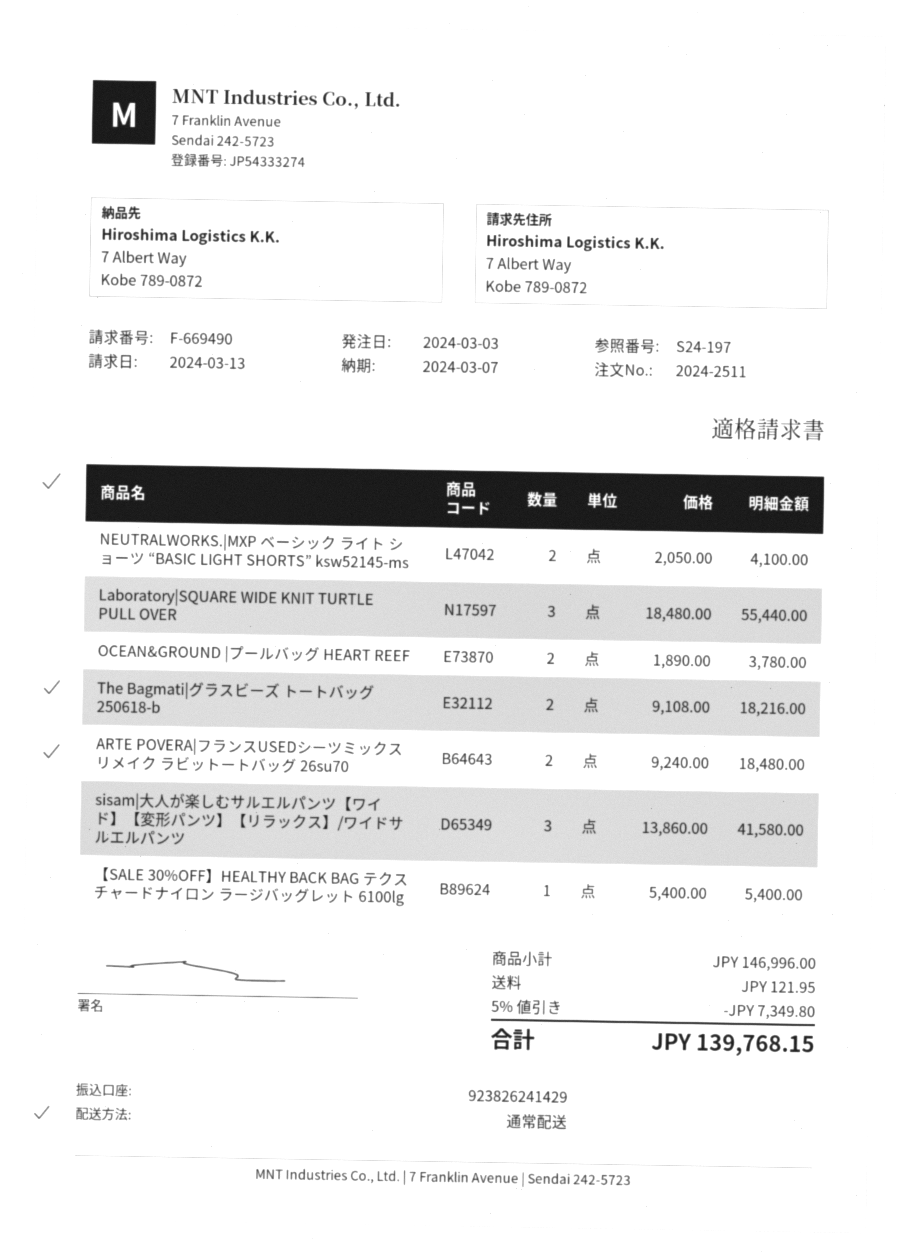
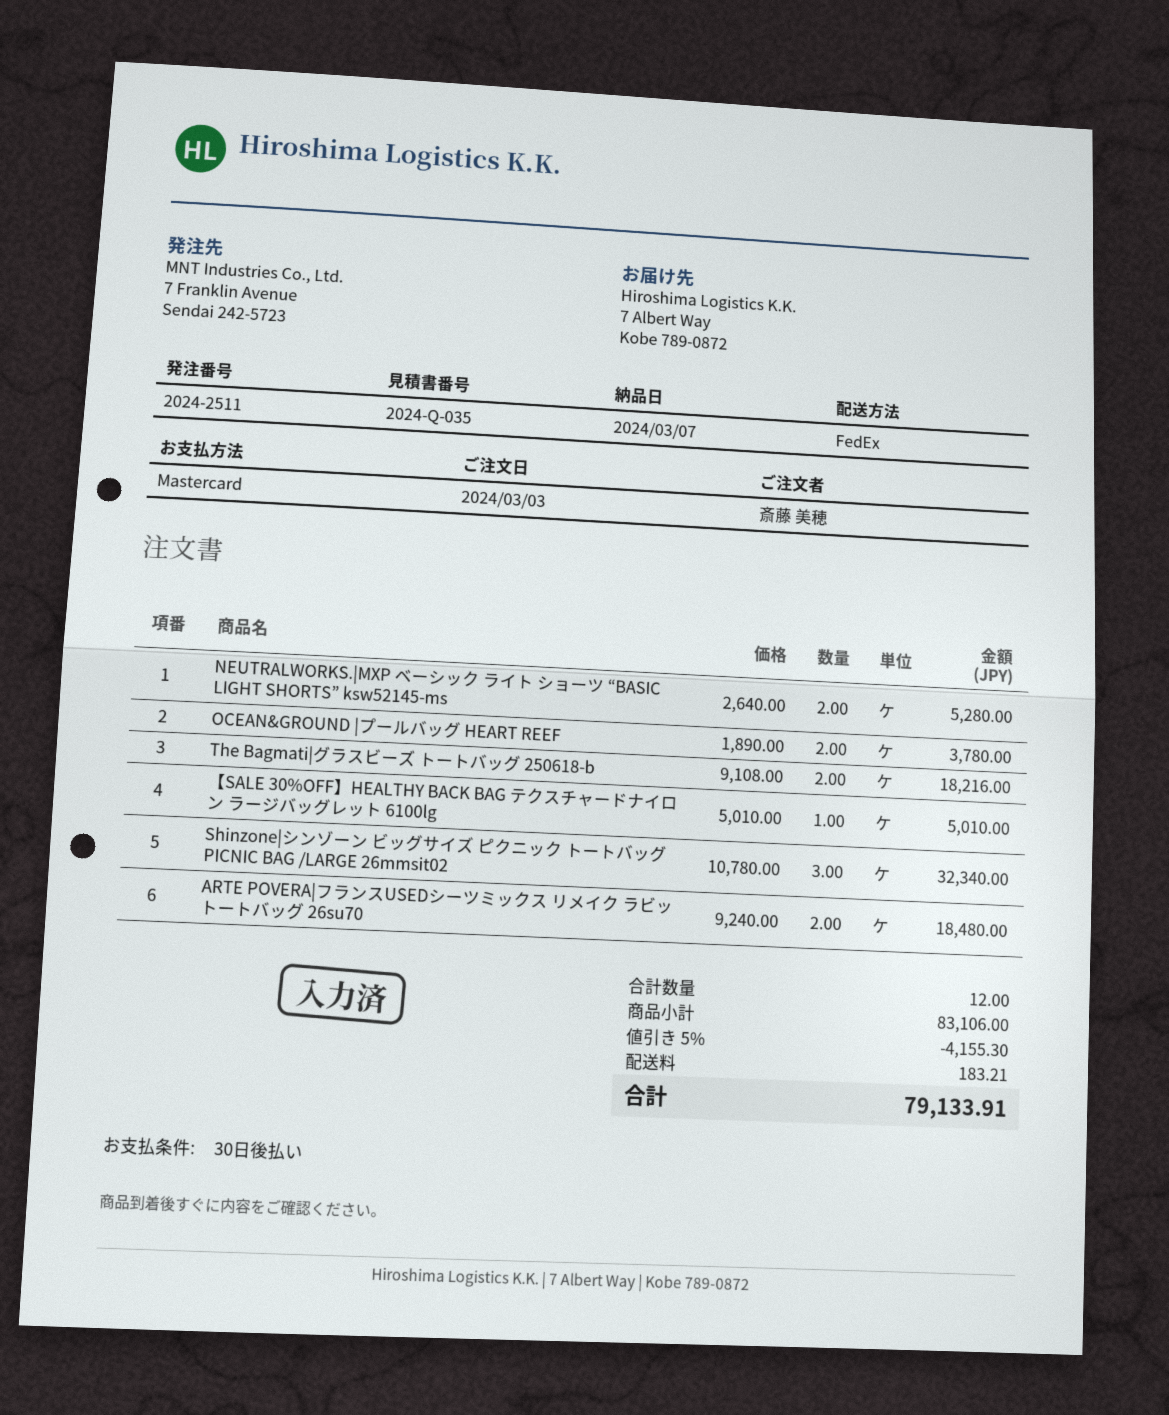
shipping method: standard -> FedEx
NEUTRALWORKS.|MXP ベーシック ライト ショーツ “BASIC LIGHT SHORTS” ksw52145-ms: 2 x 2050.00 = 4100.00 -> 2 x 2640.00 = 5280.00
Laboratory|SQUARE WIDE KNIT TURTLE PULL OVER: 3 x 18480.00 = 55440.00 -> none
sisam|大人が楽しむサルエルパンツ【ワイド】【変形パンツ】【リラックス】/ワイドサルエルパンツ: 3 x 13860.00 = 41580.00 -> none
【SALE 30%OFF】HEALTHY BACK BAG テクスチャードナイロン ラージバッグレット 6100lg: 1 x 5400.00 = 5400.00 -> 1 x 5010.00 = 5010.00
Shinzone|シンゾーン ビッグサイズ ピクニック トートバッグ PICNIC BAG /LARGE 26mmsit02: none -> 3 x 10780.00 = 32340.00
subtotal: 146996.00 -> 83106.00
discount: 5% = 7349.80 -> 5% = 4155.30
shipping: 121.95 -> 183.21
total: 139768.15 -> 79133.91

